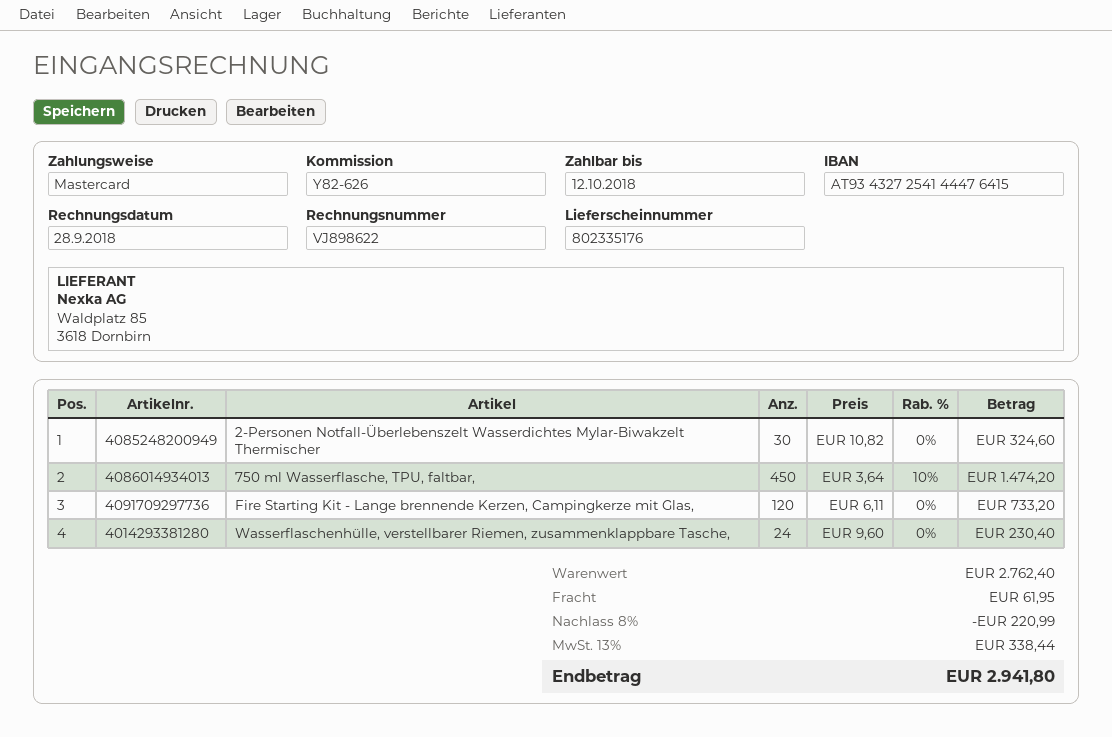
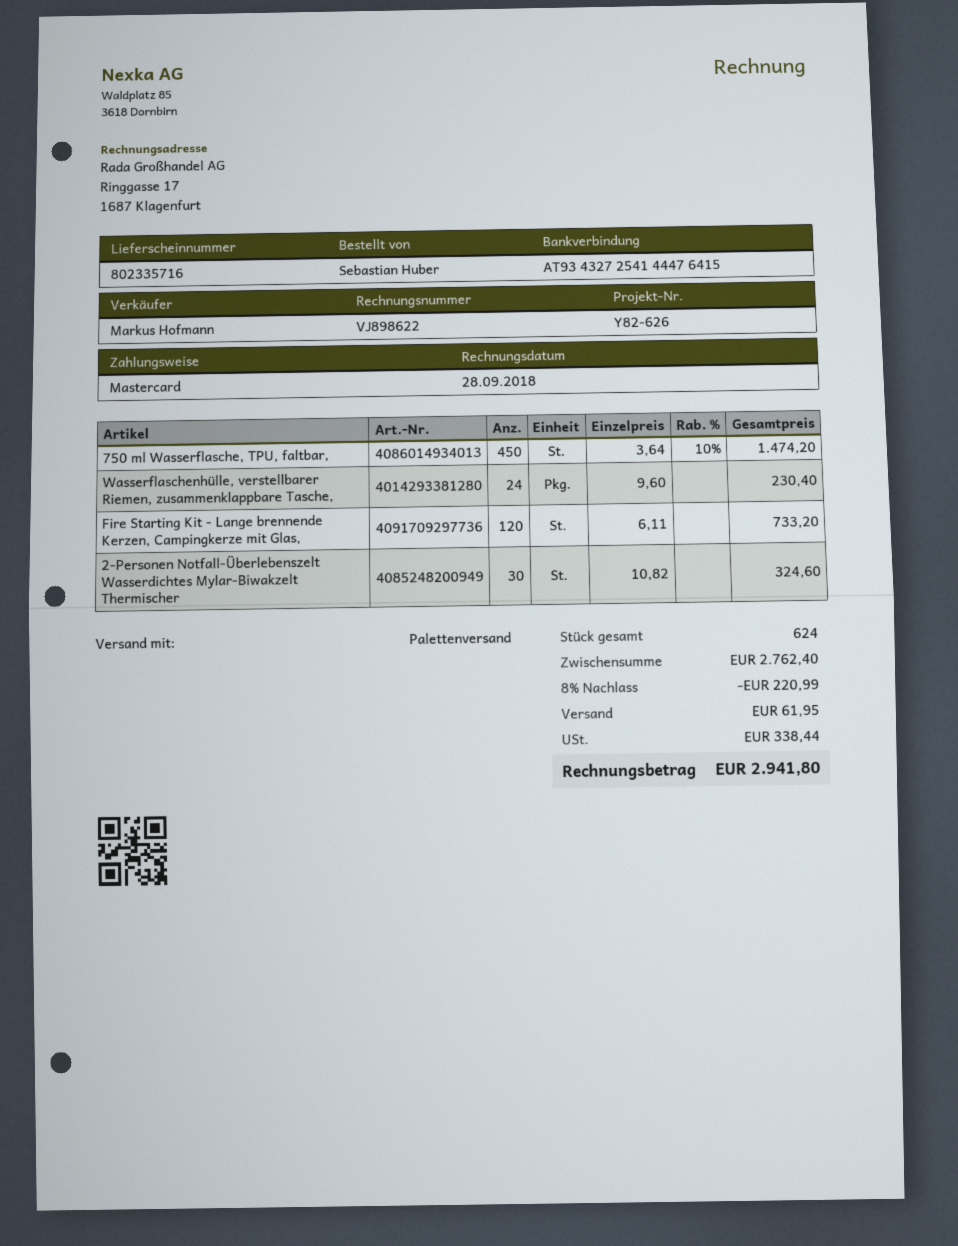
delivery note number: 802335176 -> 802335716

